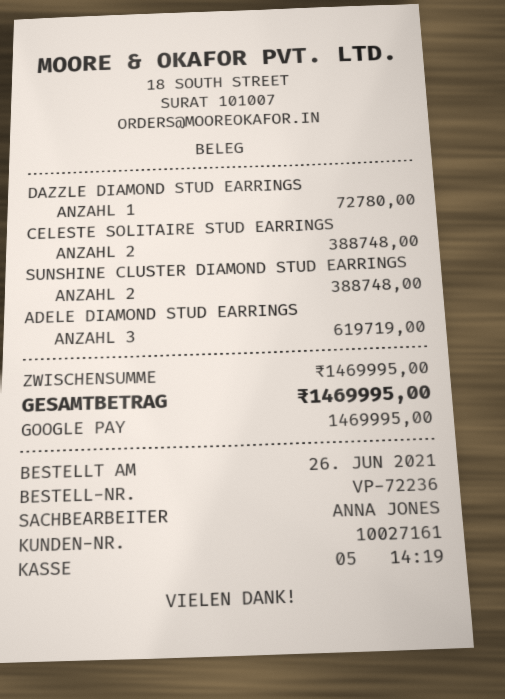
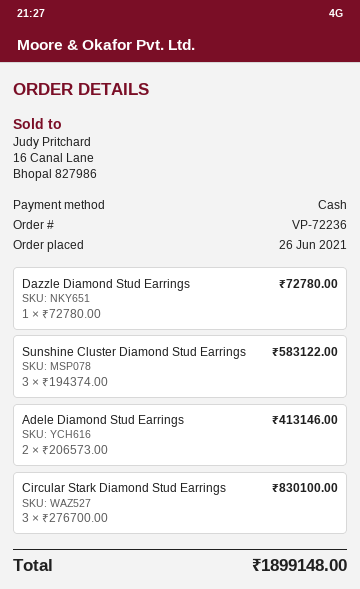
payment method: Google Pay -> cash
CELESTE SOLITAIRE STUD EARRINGS: 2 for 388748.00 -> none
SUNSHINE CLUSTER DIAMOND STUD EARRINGS: 2 for 388748.00 -> 3 for 583122.00
ADELE DIAMOND STUD EARRINGS: 3 for 619719.00 -> 2 for 413146.00
Circular Stark Diamond Stud Earrings: none -> 3 for 830100.00
total: 1469995.00 -> 1899148.00

